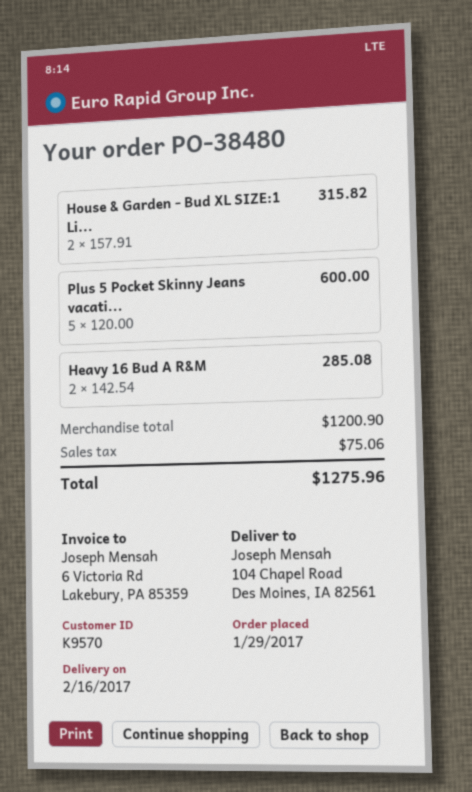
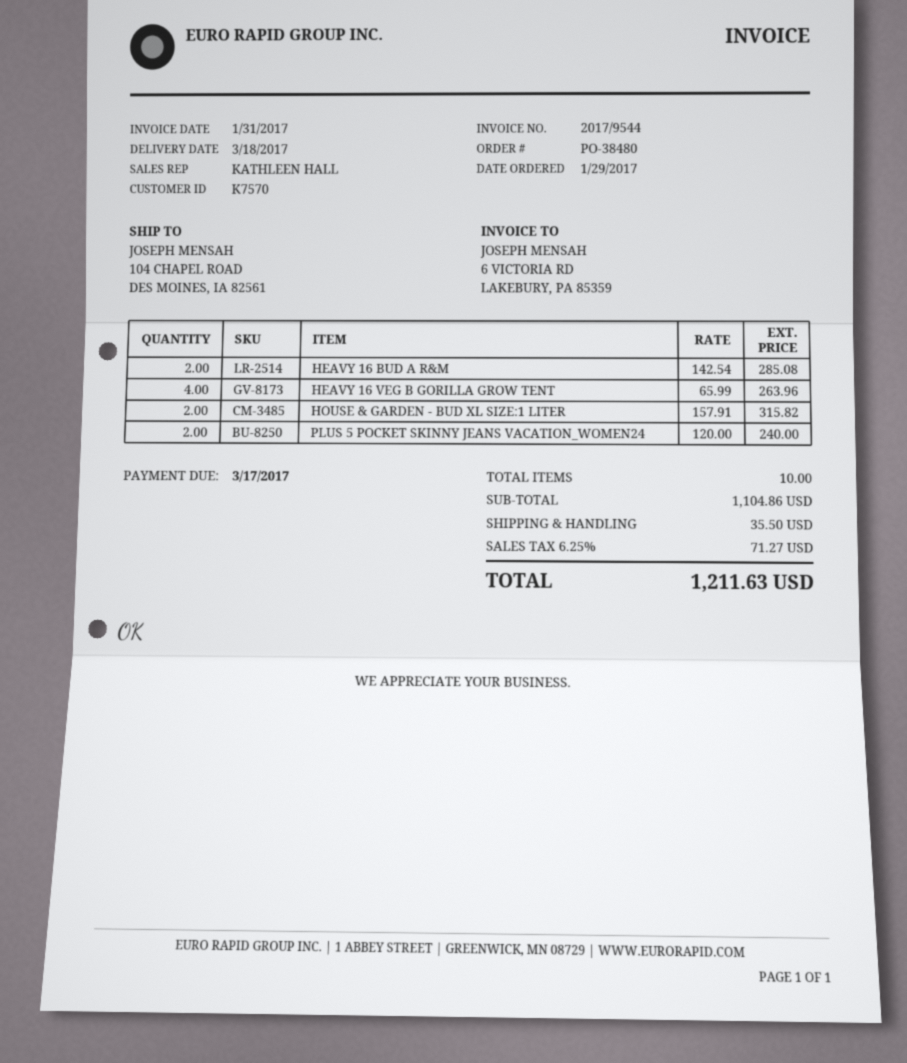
delivery date: 2017-02-16 -> 2017-03-18
customer number: K9570 -> K7570
Plus 5 Pocket Skinny Jeans vacati...: 5 x 120.00 = 600.00 -> 2 x 120.00 = 240.00
HEAVY 16 VEG B GORILLA GROW TENT: none -> 4 x 65.99 = 263.96
subtotal: 1200.90 -> 1104.86
shipping: none -> 35.50
tax: 75.06 -> 71.27
total: 1275.96 -> 1211.63

